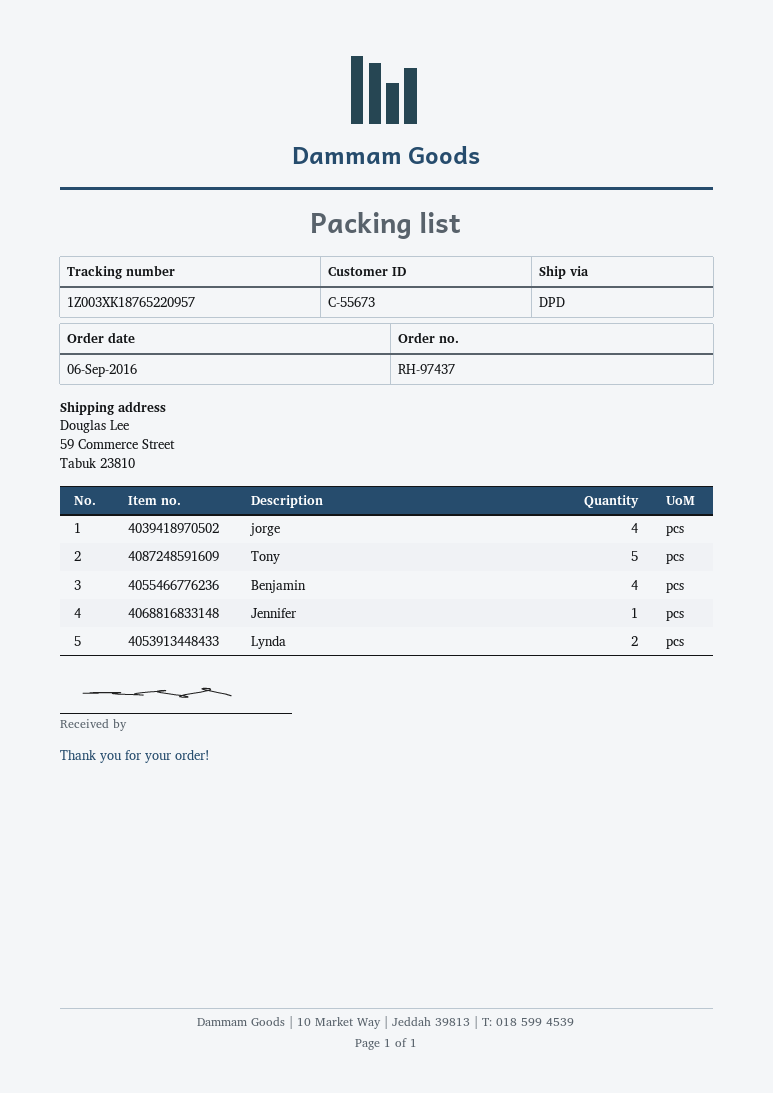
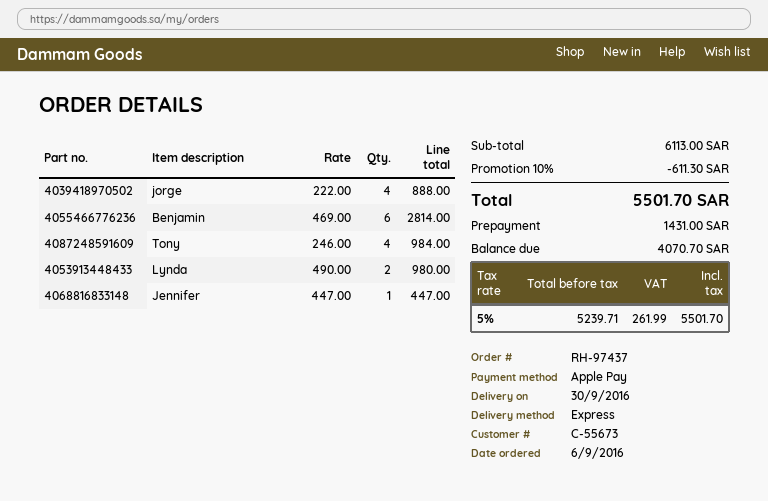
shipping method: DPD -> express
Tony: 5 -> 4
Benjamin: 4 -> 6

